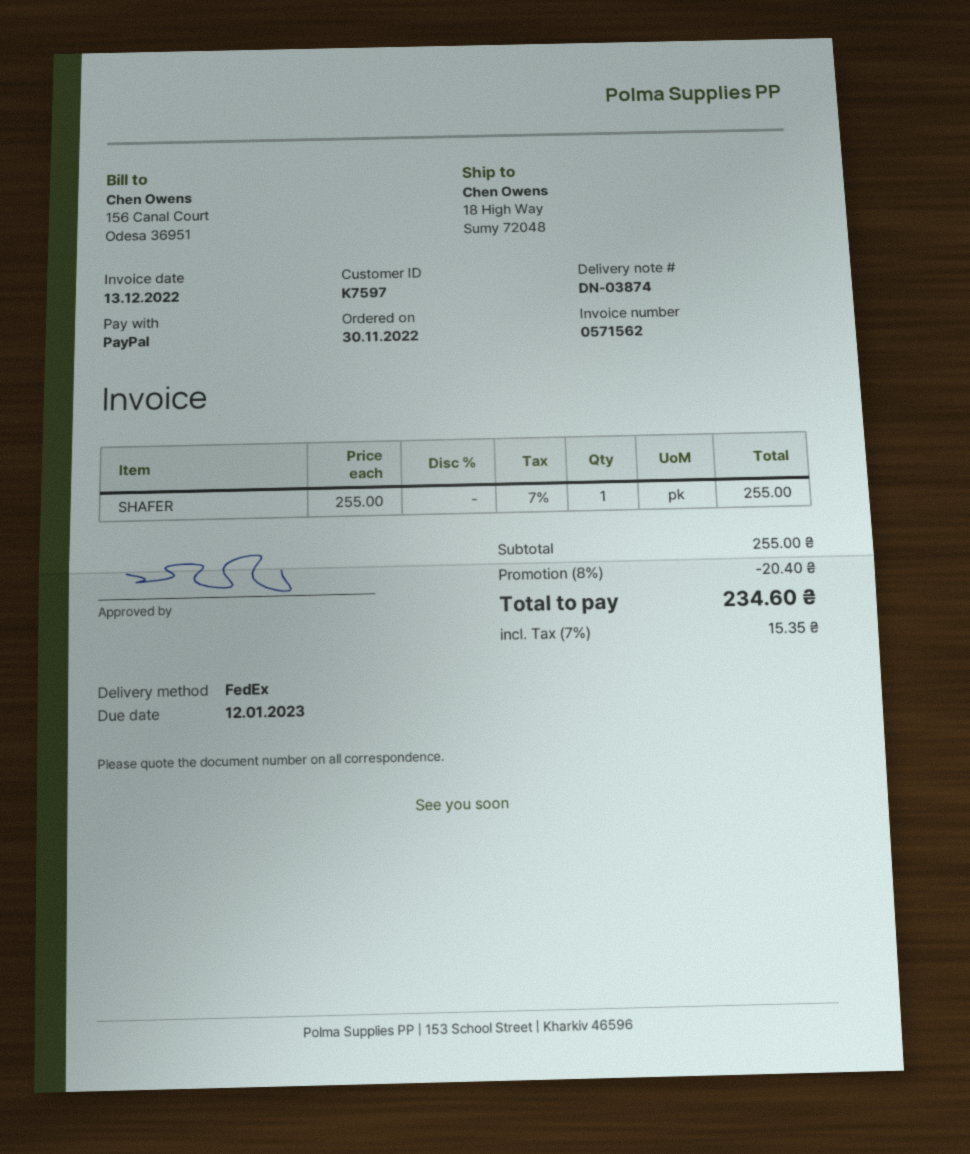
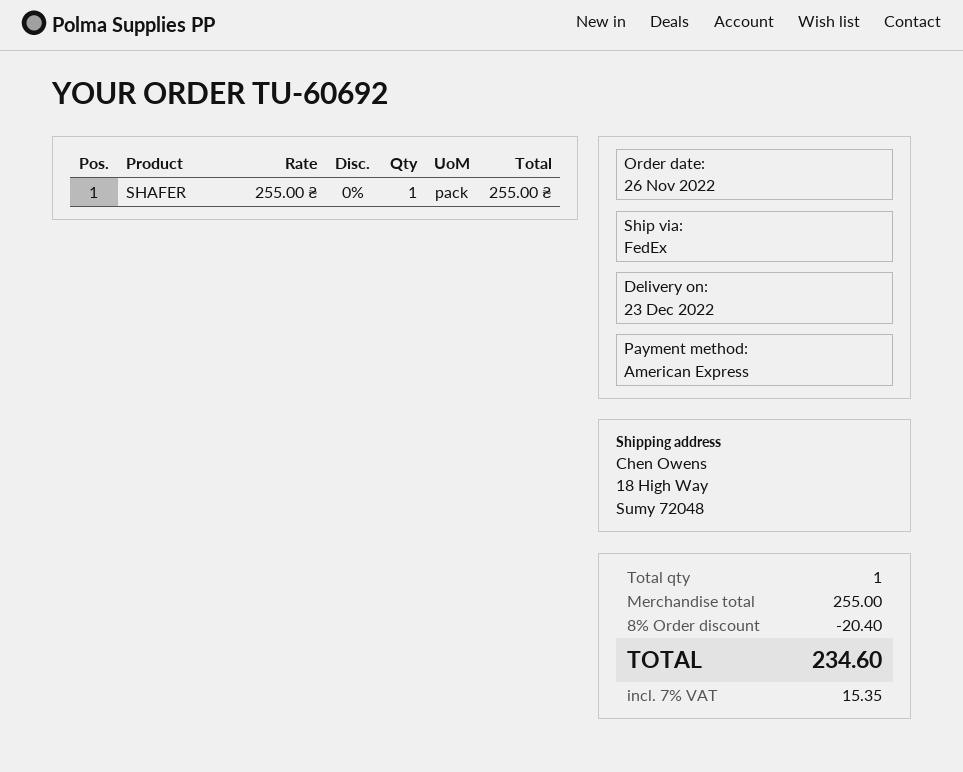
order date: 2022-11-30 -> 2022-11-26
payment method: PayPal -> American Express

